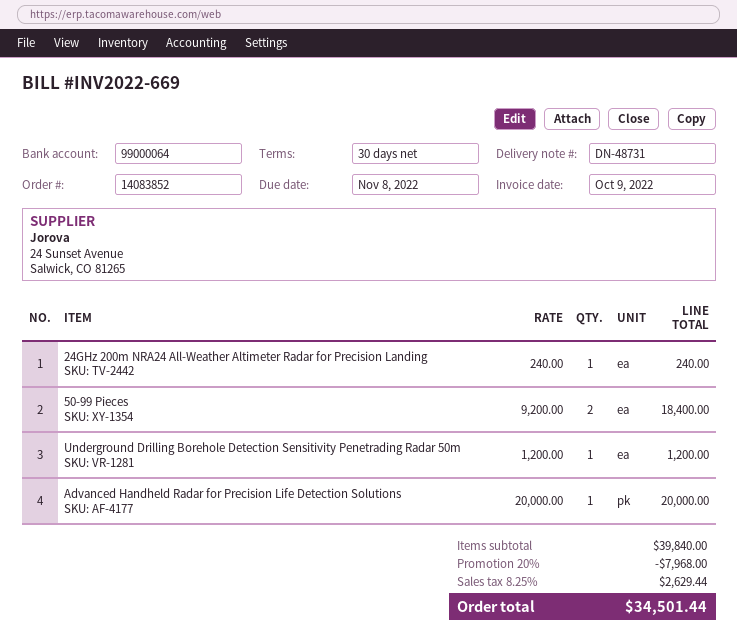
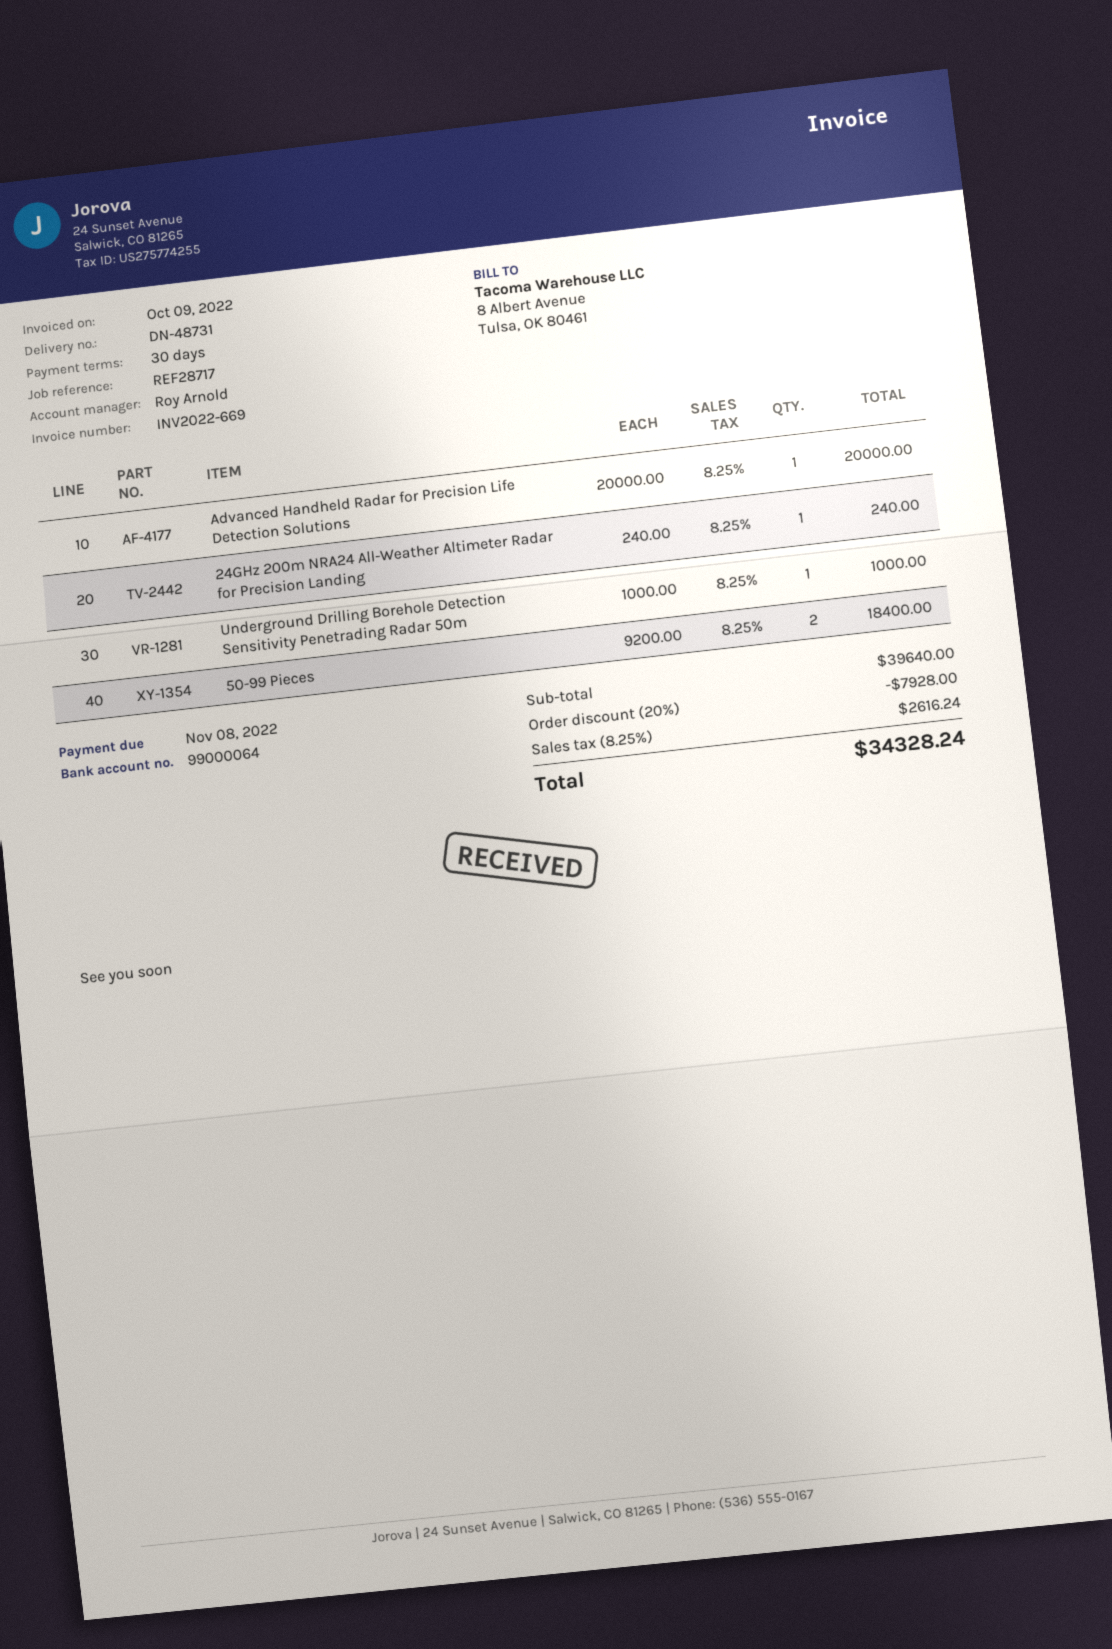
Underground Drilling Borehole Detection Sensitivity Penetrading Radar 50m: 1 x 1200.00 = 1200.00 -> 1 x 1000.00 = 1000.00
subtotal: 39840.00 -> 39640.00
discount: 20% = 7968.00 -> 20% = 7928.00
tax: 8.25% = 2629.44 -> 8.25% = 2616.24
total: 34501.44 -> 34328.24

